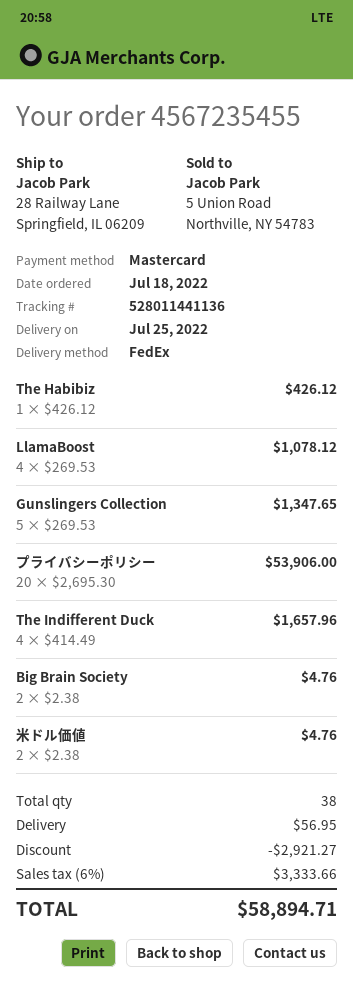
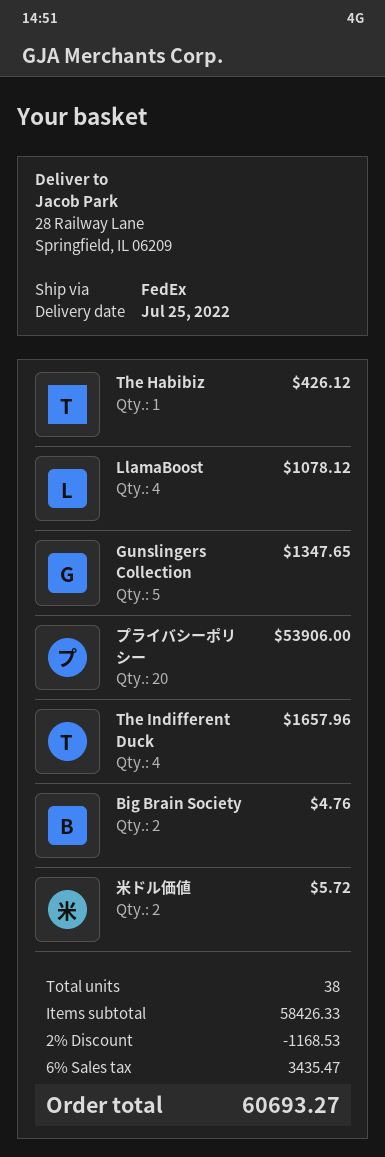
米ドル価値: 2 for 4.76 -> 2 for 5.72
discount: 2921.27 -> 1168.53
shipping: 56.95 -> none
tax: 6% = 3333.66 -> 6% = 3435.47
total: 58894.71 -> 60693.27

